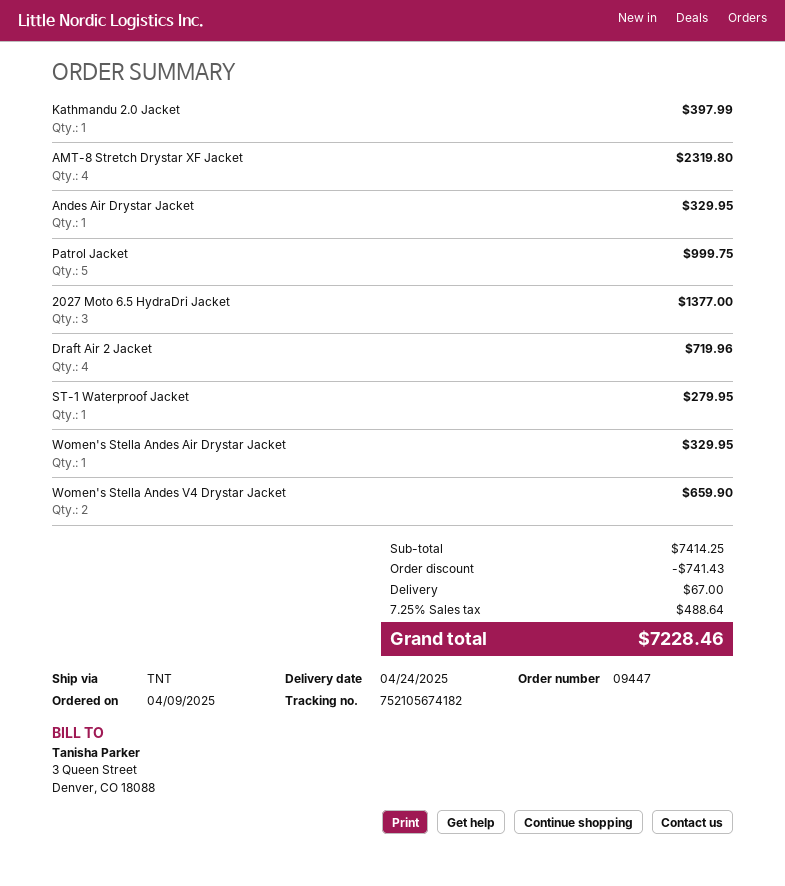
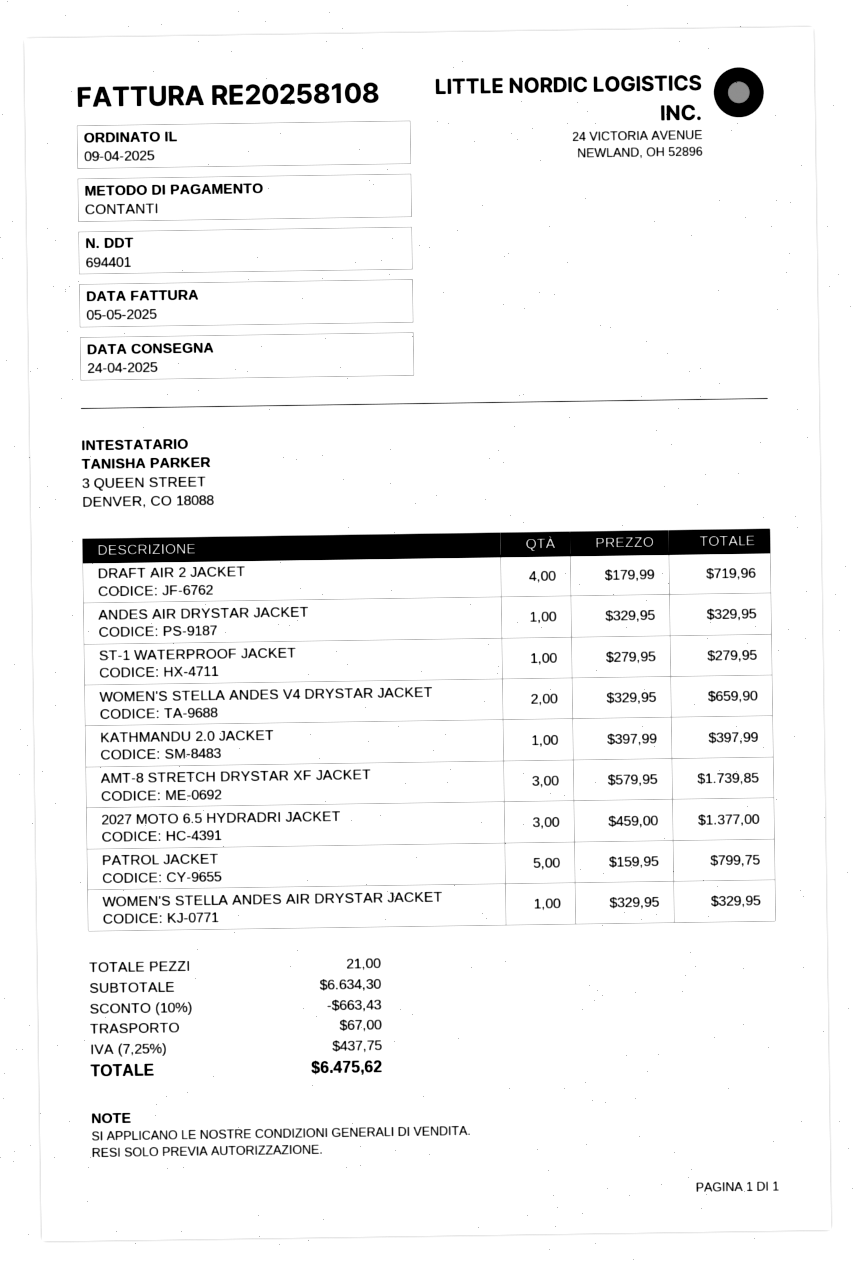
AMT-8 Stretch Drystar XF Jacket: 4 for 2319.80 -> 3 for 1739.85
Patrol Jacket: 5 for 999.75 -> 5 for 799.75
subtotal: 7414.25 -> 6634.30
discount: 741.43 -> 663.43
tax: 7.25% = 488.64 -> 7.25% = 437.75
total: 7228.46 -> 6475.62

